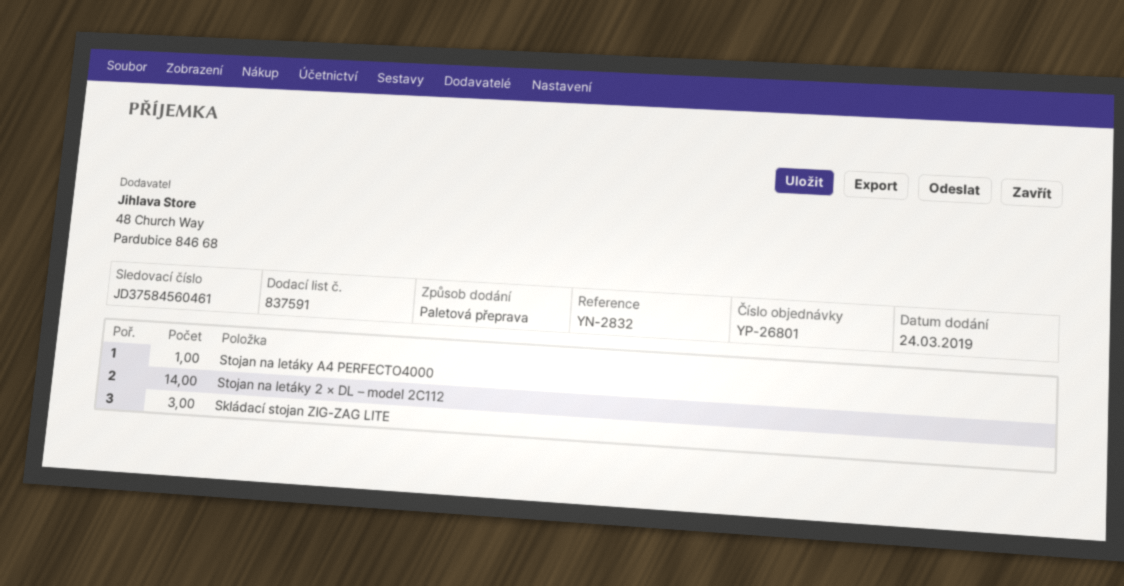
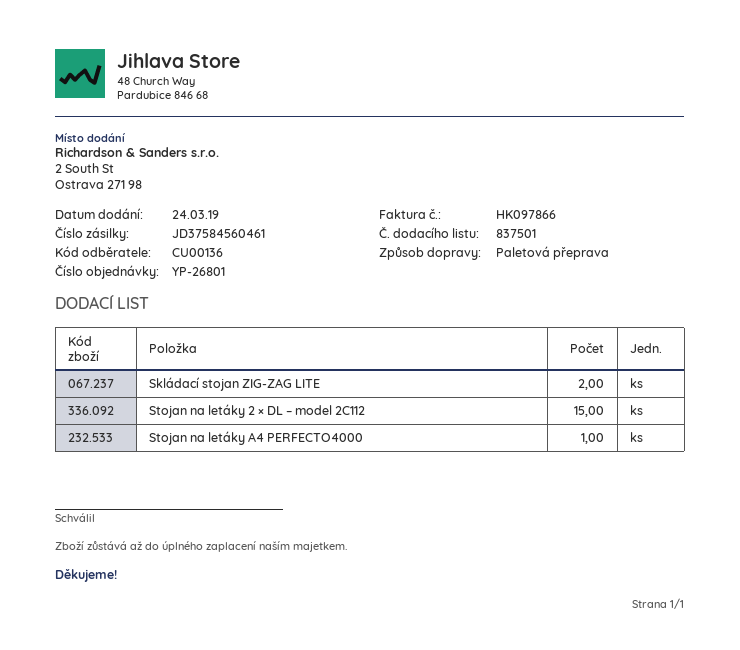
delivery note number: 837591 -> 837501
Stojan na letáky 2 × DL – model 2C112: 14 -> 15
Skládací stojan ZIG-ZAG LITE: 3 -> 2

